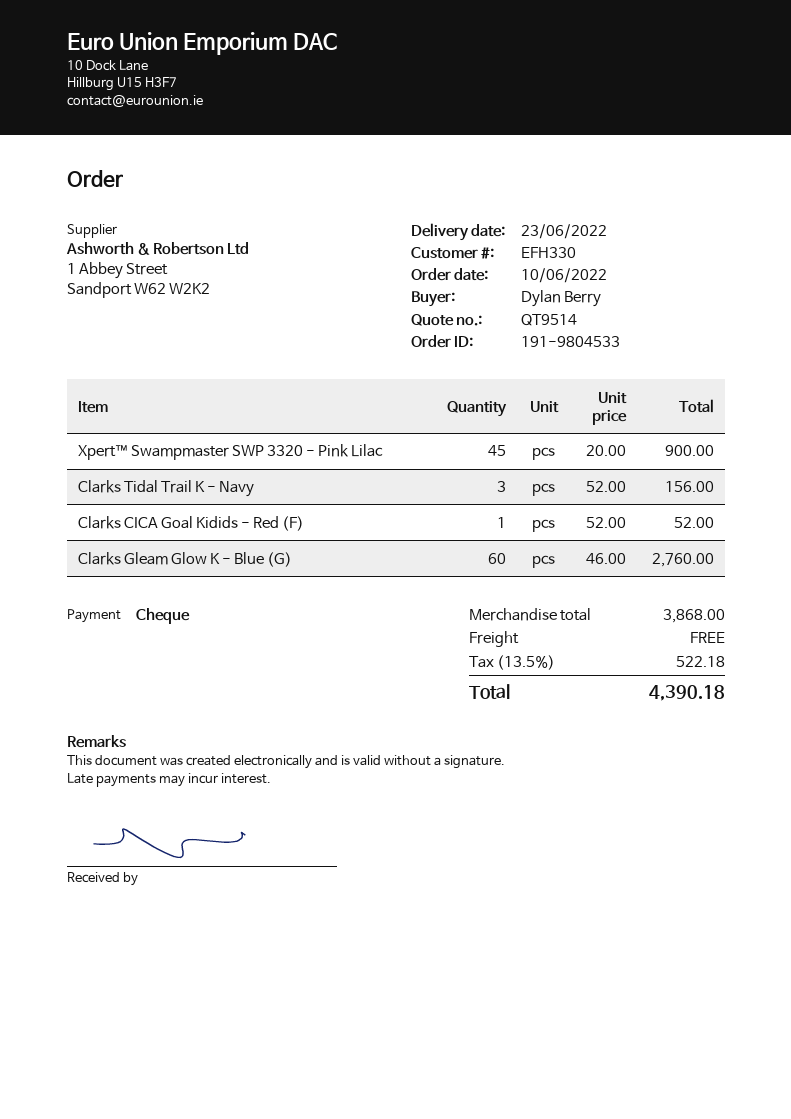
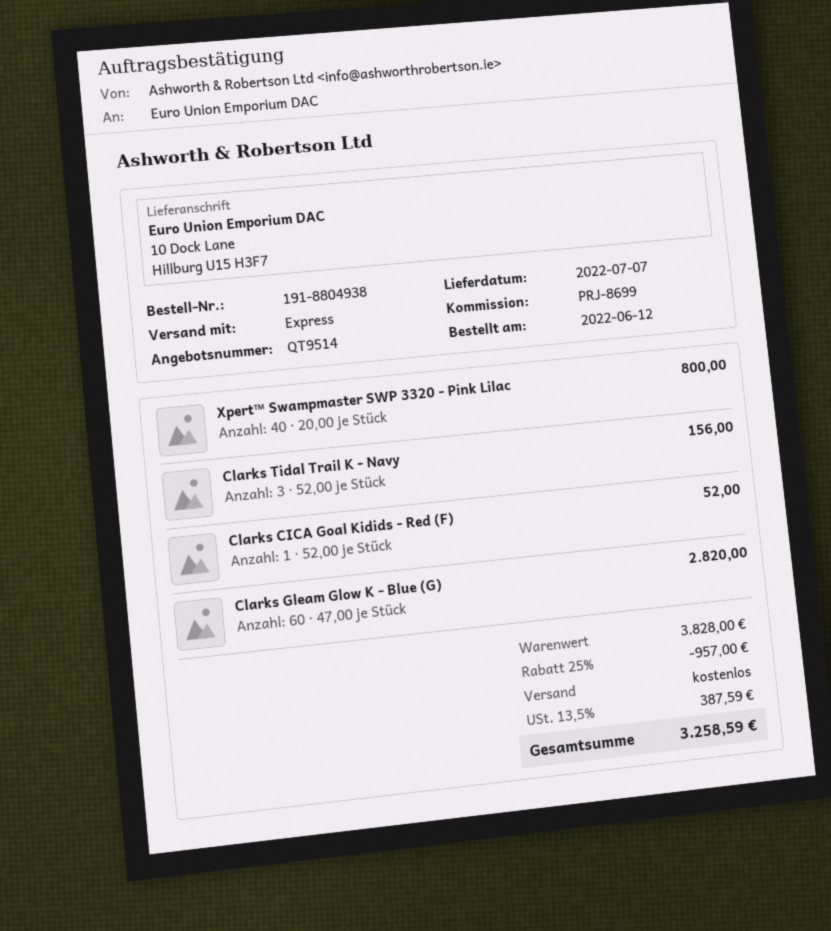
order number: 191-9804533 -> 191-8804938
order date: 2022-06-10 -> 2022-06-12
delivery date: 2022-06-23 -> 2022-07-07
Xpert™ Swampmaster SWP 3320 - Pink Lilac: 45 x 20.00 = 900.00 -> 40 x 20.00 = 800.00
Clarks Gleam Glow K - Blue (G): 60 x 46.00 = 2760.00 -> 60 x 47.00 = 2820.00
subtotal: 3868.00 -> 3828.00
discount: none -> 25% = 957.00
tax: 13.5% = 522.18 -> 13.5% = 387.59
total: 4390.18 -> 3258.59

